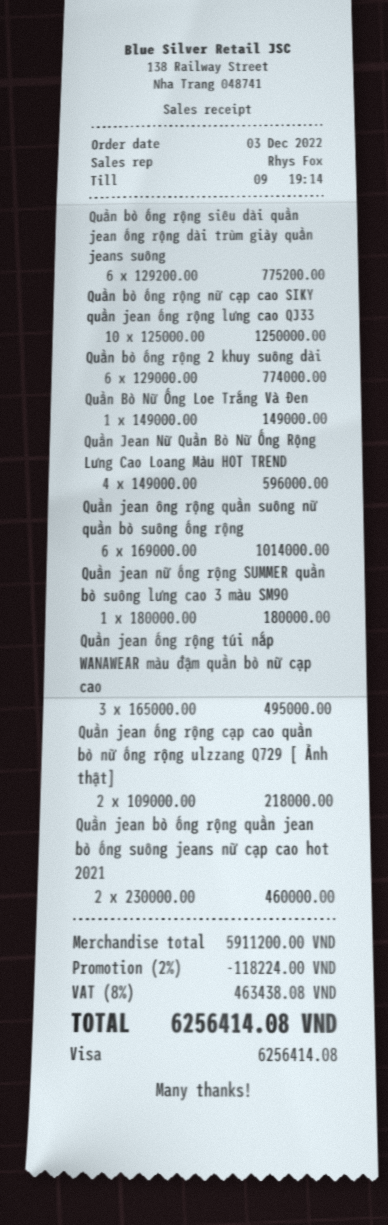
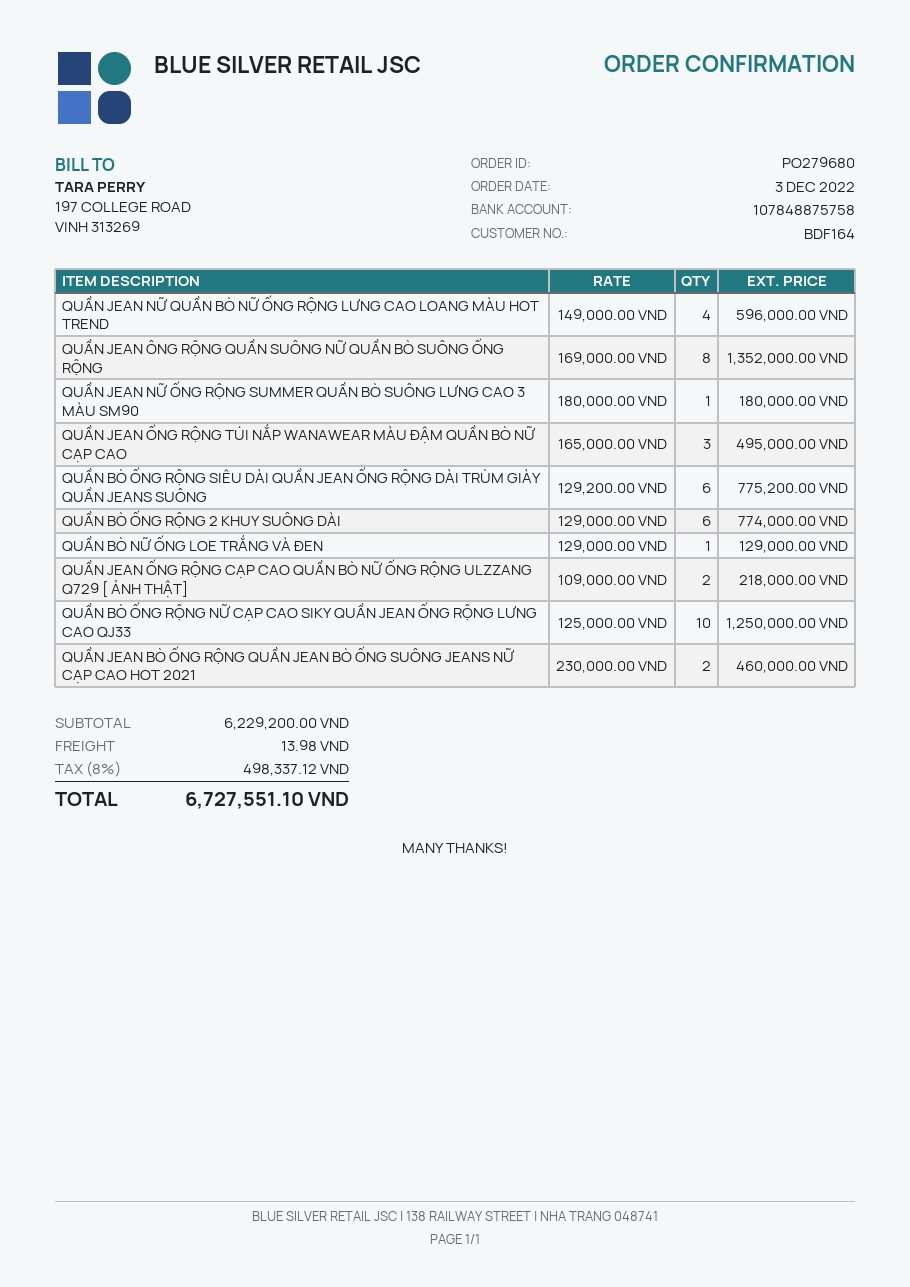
Quần Bò Nữ Ống Loe Trắng Và Đen: 1 x 149000.00 = 149000.00 -> 1 x 129000.00 = 129000.00
Quần jean ông rộng quần suông nữ quần bò suông ống rộng: 6 x 169000.00 = 1014000.00 -> 8 x 169000.00 = 1352000.00
subtotal: 5911200.00 -> 6229200.00
discount: 2% = 118224.00 -> none
shipping: none -> 13.98
tax: 8% = 463438.08 -> 8% = 498337.12
total: 6256414.08 -> 6727551.10

